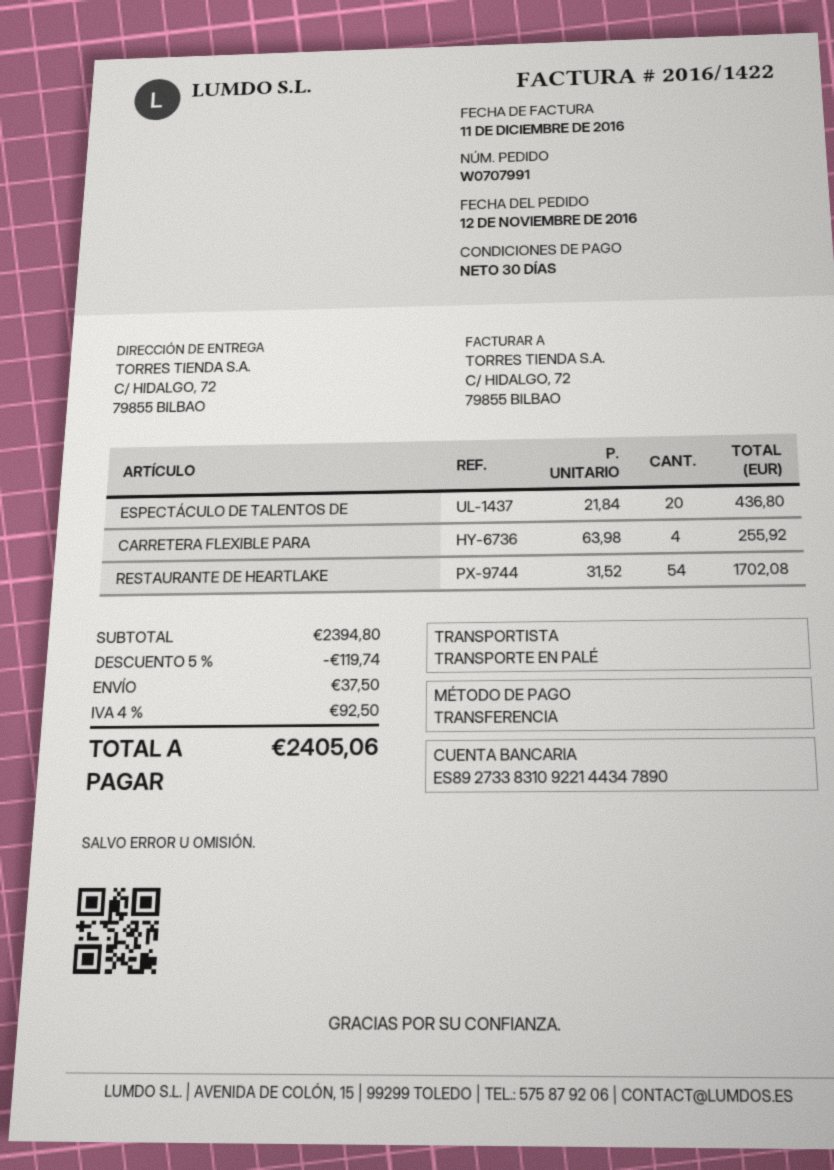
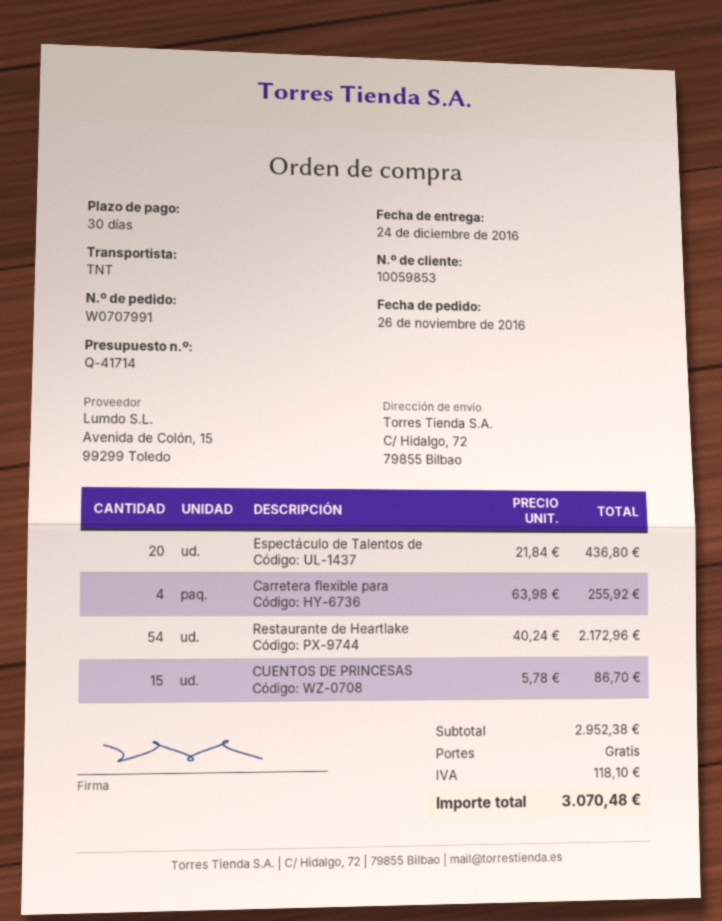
order date: 2016-11-12 -> 2016-11-26
shipping method: pallet freight -> TNT
RESTAURANTE DE HEARTLAKE: 54 x 31.52 = 1702.08 -> 54 x 40.24 = 2172.96
CUENTOS DE PRINCESAS: none -> 15 x 5.78 = 86.70
subtotal: 2394.80 -> 2952.38
discount: 5% = 119.74 -> none
shipping: 37.50 -> 0.00
tax: 92.50 -> 118.10
total: 2405.06 -> 3070.48

